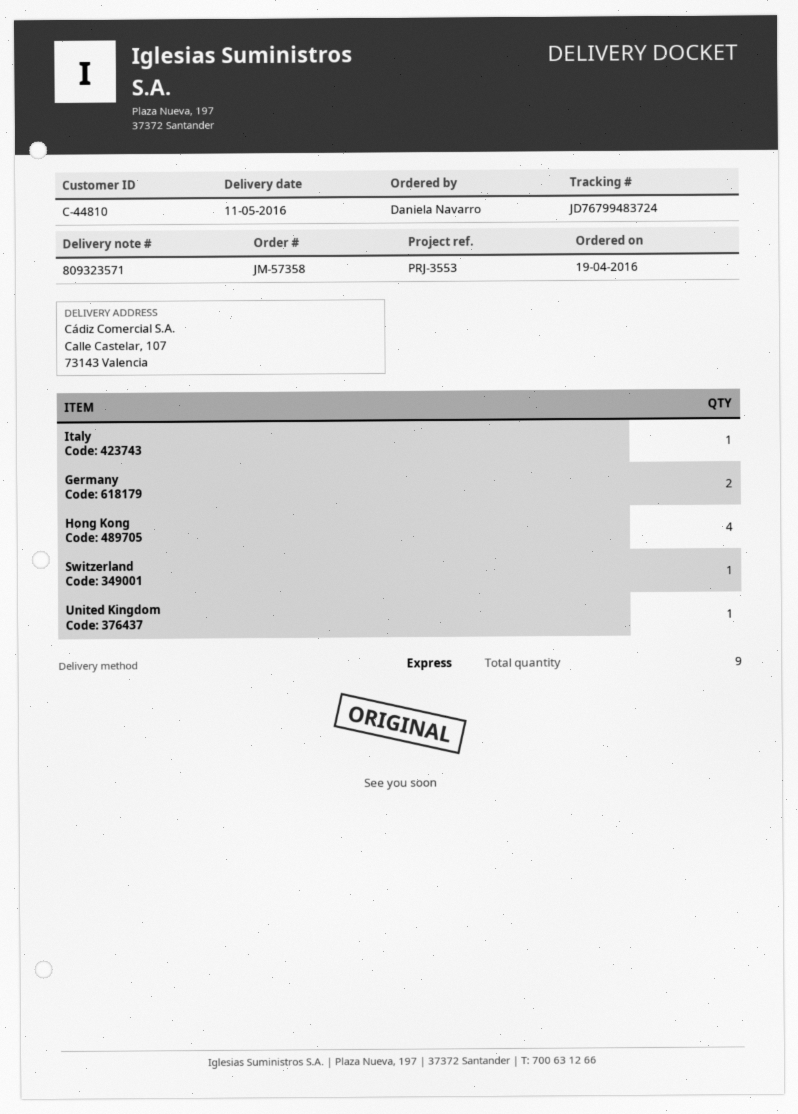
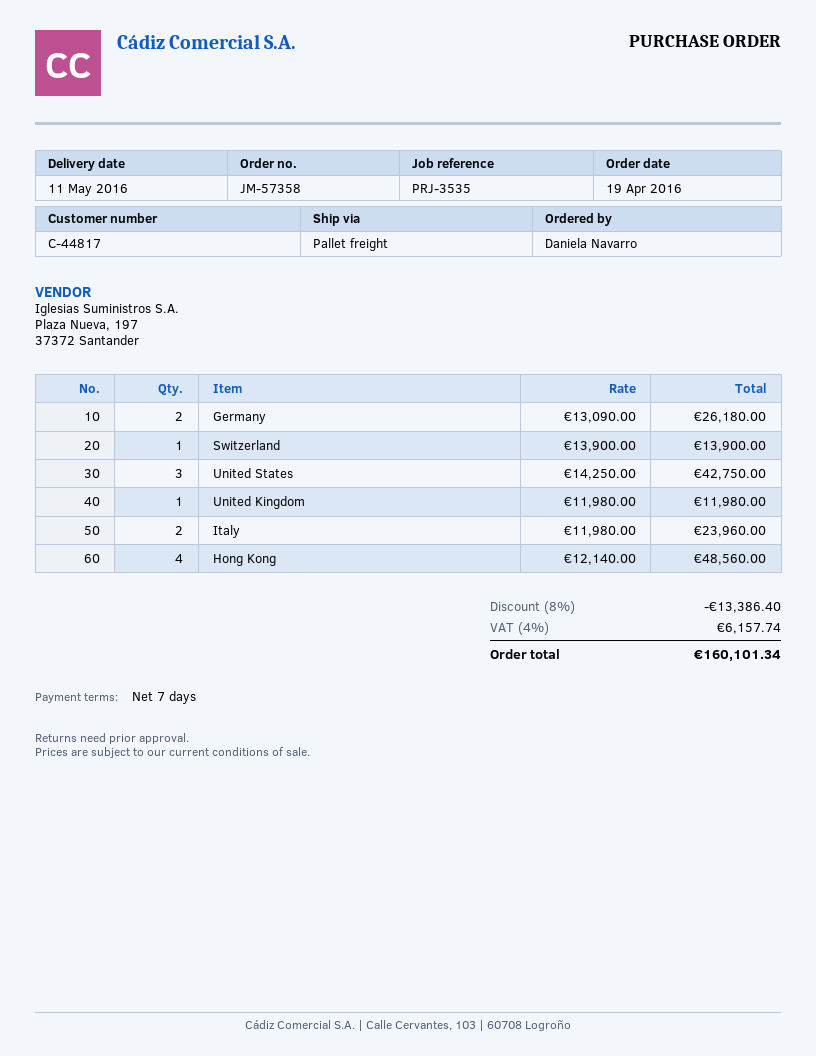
customer number: C-44810 -> C-44817
reference: PRJ-3553 -> PRJ-3535
shipping method: express -> pallet freight
Italy: 1 -> 2
United States: none -> 3

